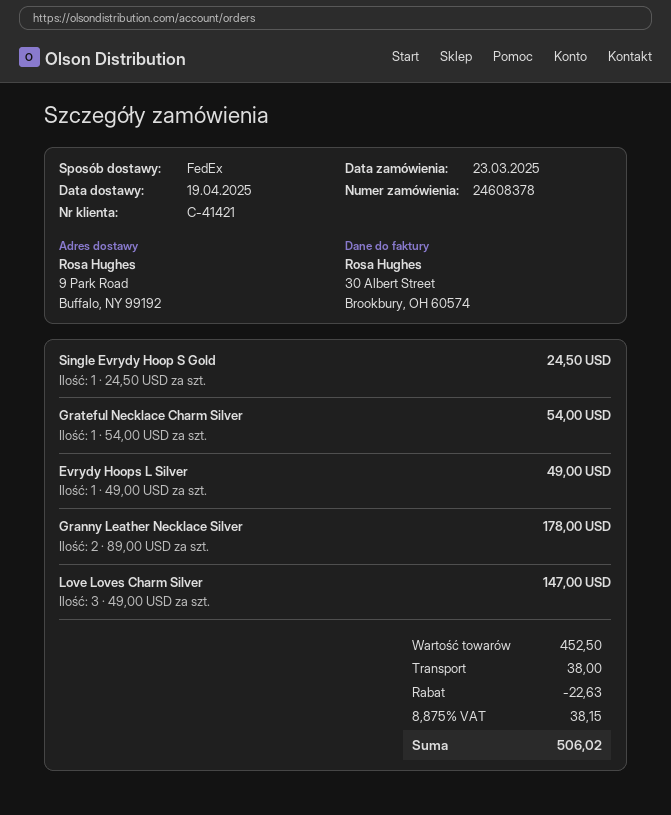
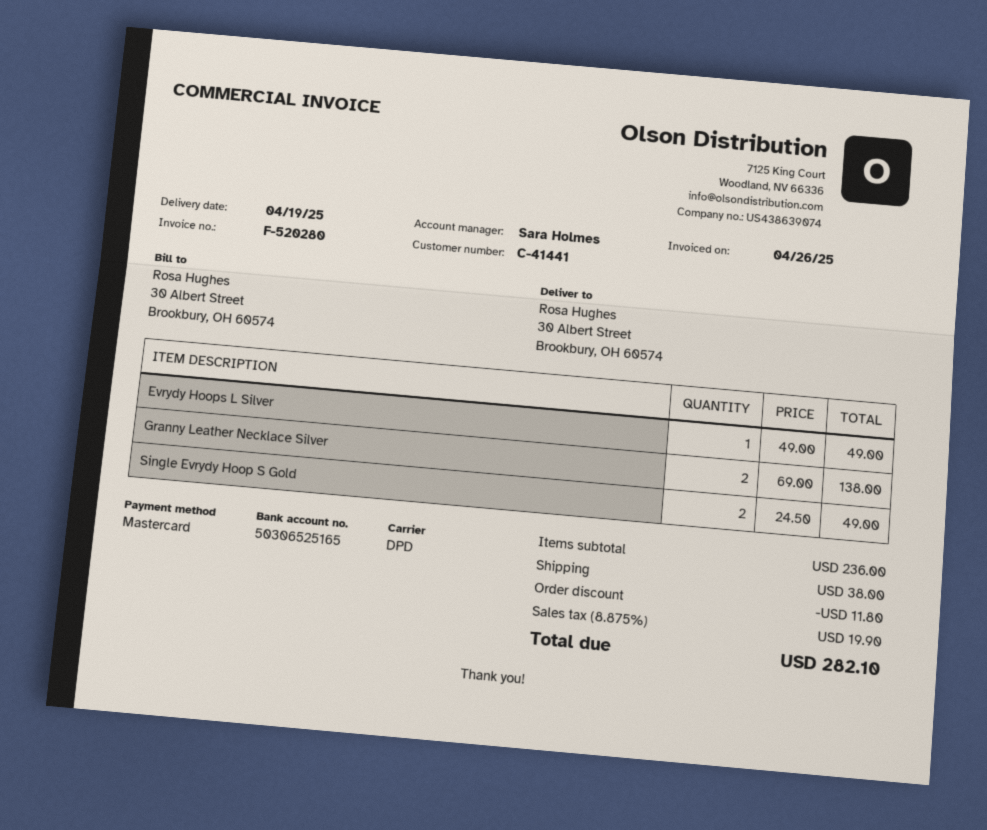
customer number: C-41421 -> C-41441
shipping method: FedEx -> DPD
ship to: 9 Park Road, Buffalo, NY 99192 -> 30 Albert Street, Brookbury, OH 60574
Single Evrydy Hoop S Gold: 1 x 24.50 = 24.50 -> 2 x 24.50 = 49.00
Grateful Necklace Charm Silver: 1 x 54.00 = 54.00 -> none
Granny Leather Necklace Silver: 2 x 89.00 = 178.00 -> 2 x 69.00 = 138.00
Love Loves Charm Silver: 3 x 49.00 = 147.00 -> none
subtotal: 452.50 -> 236.00
discount: 22.63 -> 11.80
tax: 8.875% = 38.15 -> 8.875% = 19.90
total: 506.02 -> 282.10

